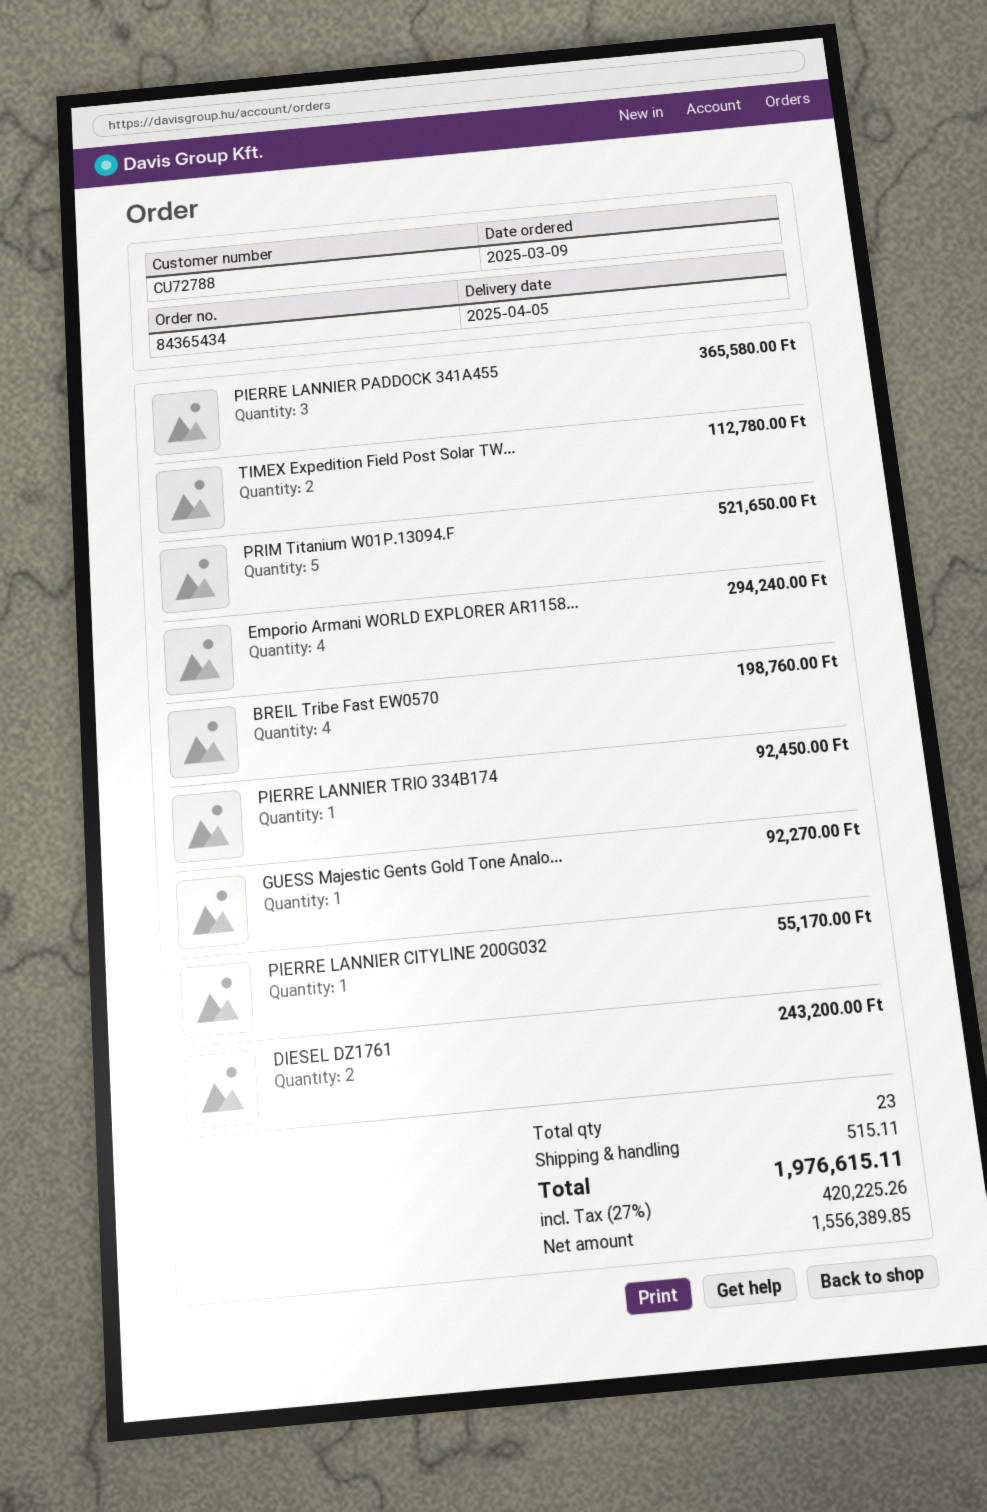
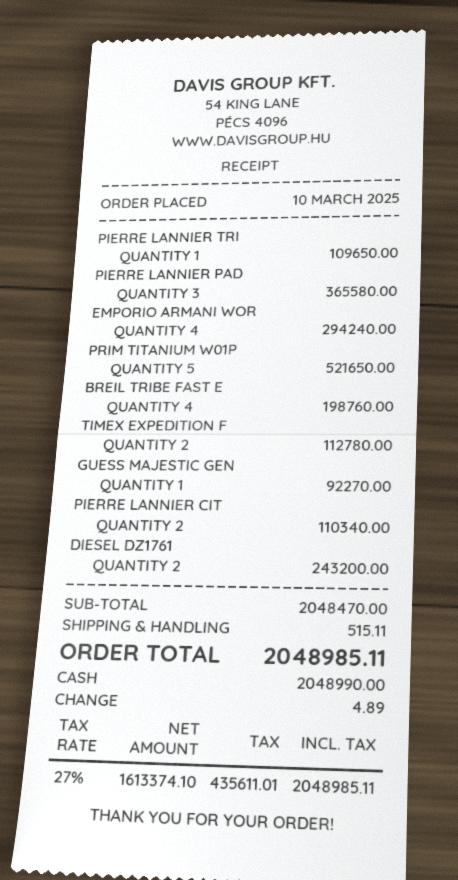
order date: 2025-03-09 -> 2025-03-10
PIERRE LANNIER TRIO 334B174: 1 for 92450.00 -> 1 for 109650.00
PIERRE LANNIER CITYLINE 200G032: 1 for 55170.00 -> 2 for 110340.00
net: 1556389.85 -> 1613374.10
tax: 27% = 420225.26 -> 27% = 435611.01
total: 1976615.11 -> 2048985.11

